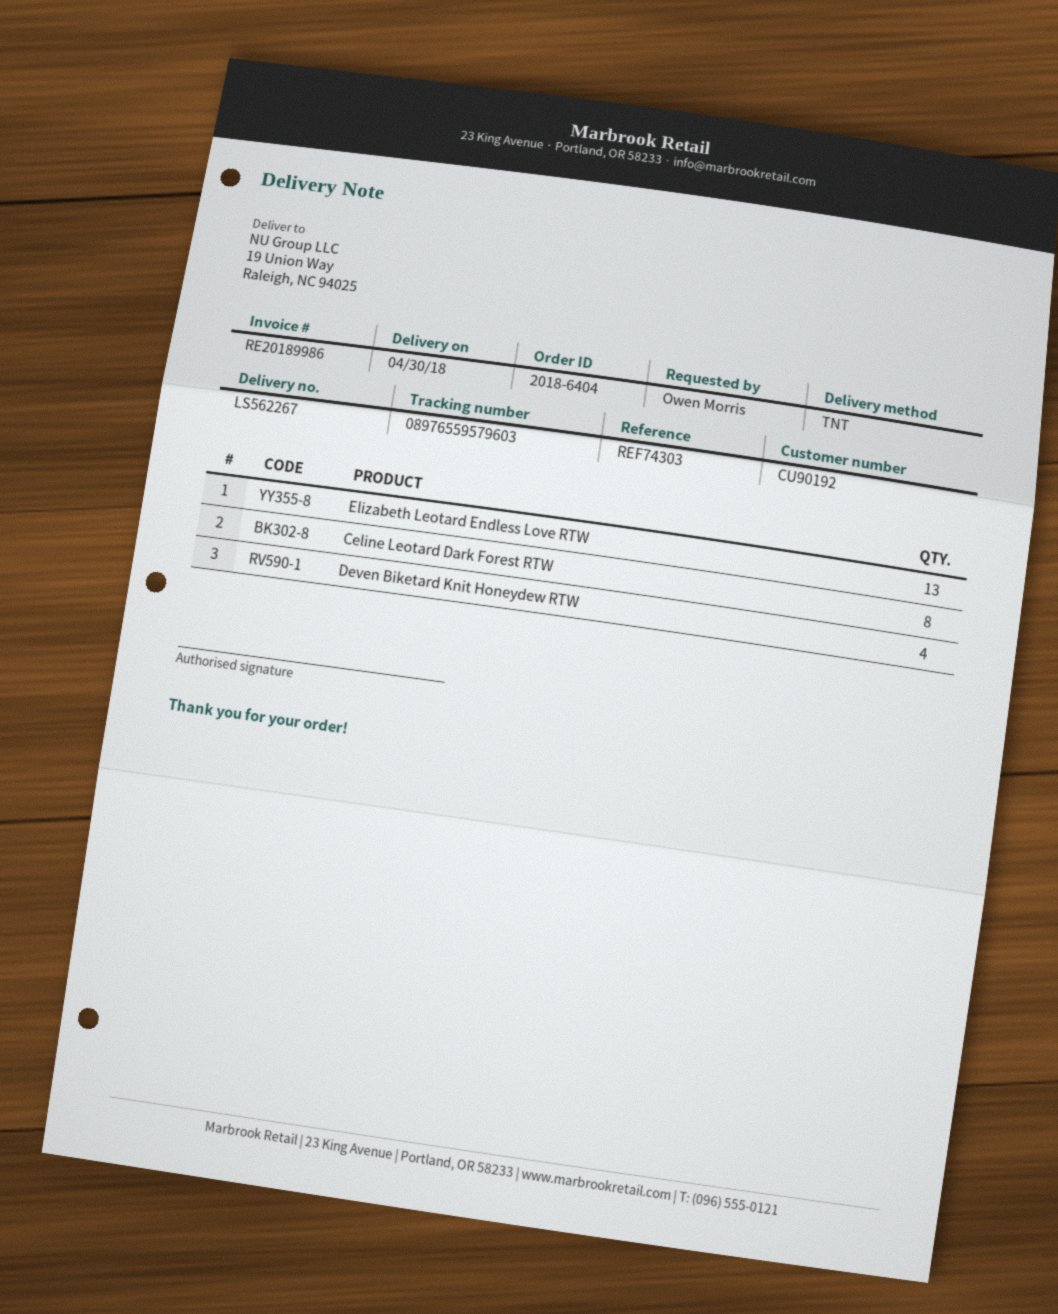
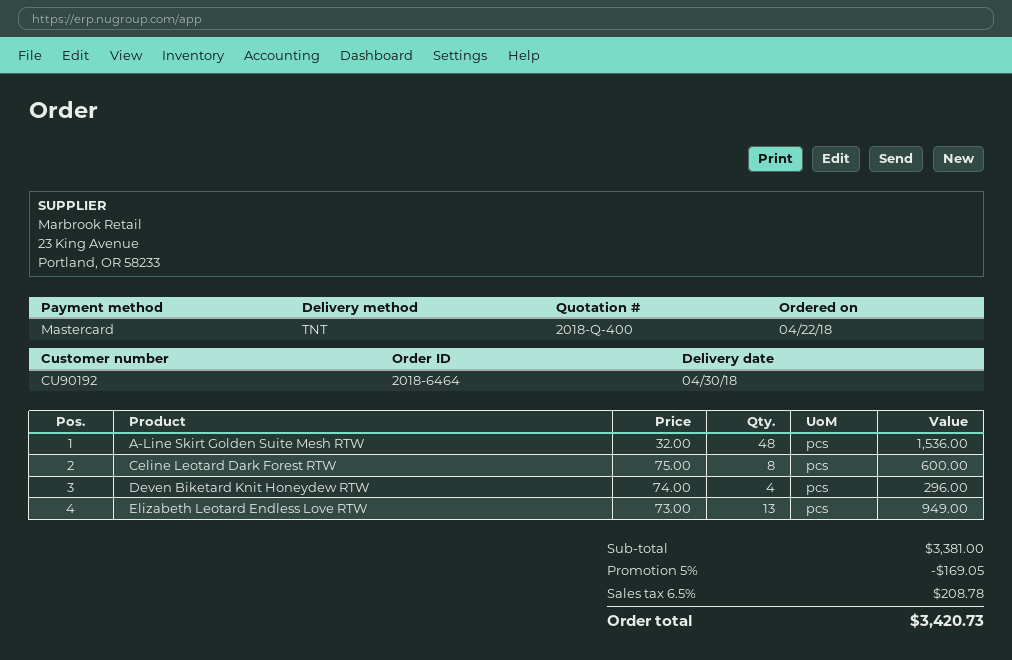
order number: 2018-6404 -> 2018-6464
A-Line Skirt Golden Suite Mesh RTW: none -> 48

